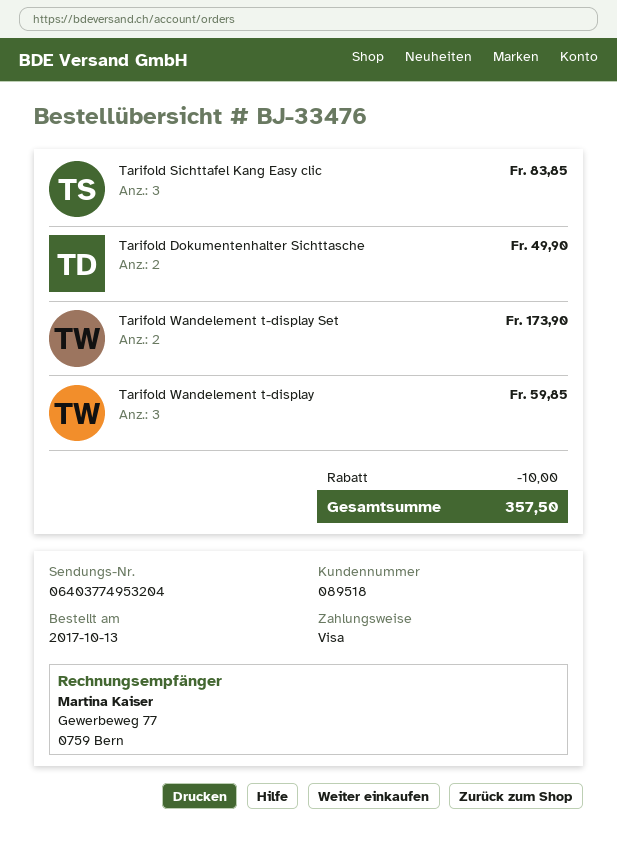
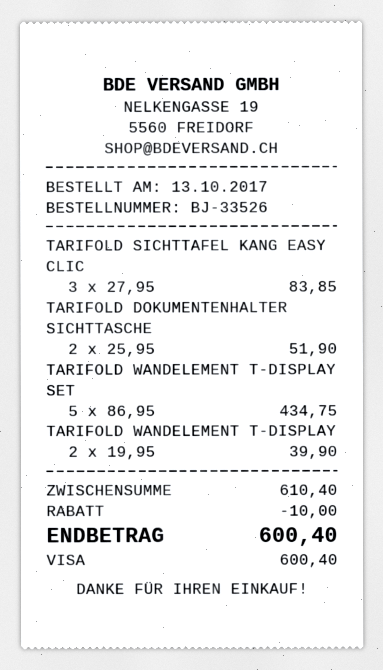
order number: BJ-33476 -> BJ-33526
Tarifold Dokumentenhalter Sichttasche: 2 for 49.90 -> 2 for 51.90
Tarifold Wandelement t-display Set: 2 for 173.90 -> 5 for 434.75
Tarifold Wandelement t-display: 3 for 59.85 -> 2 for 39.90
total: 357.50 -> 600.40

